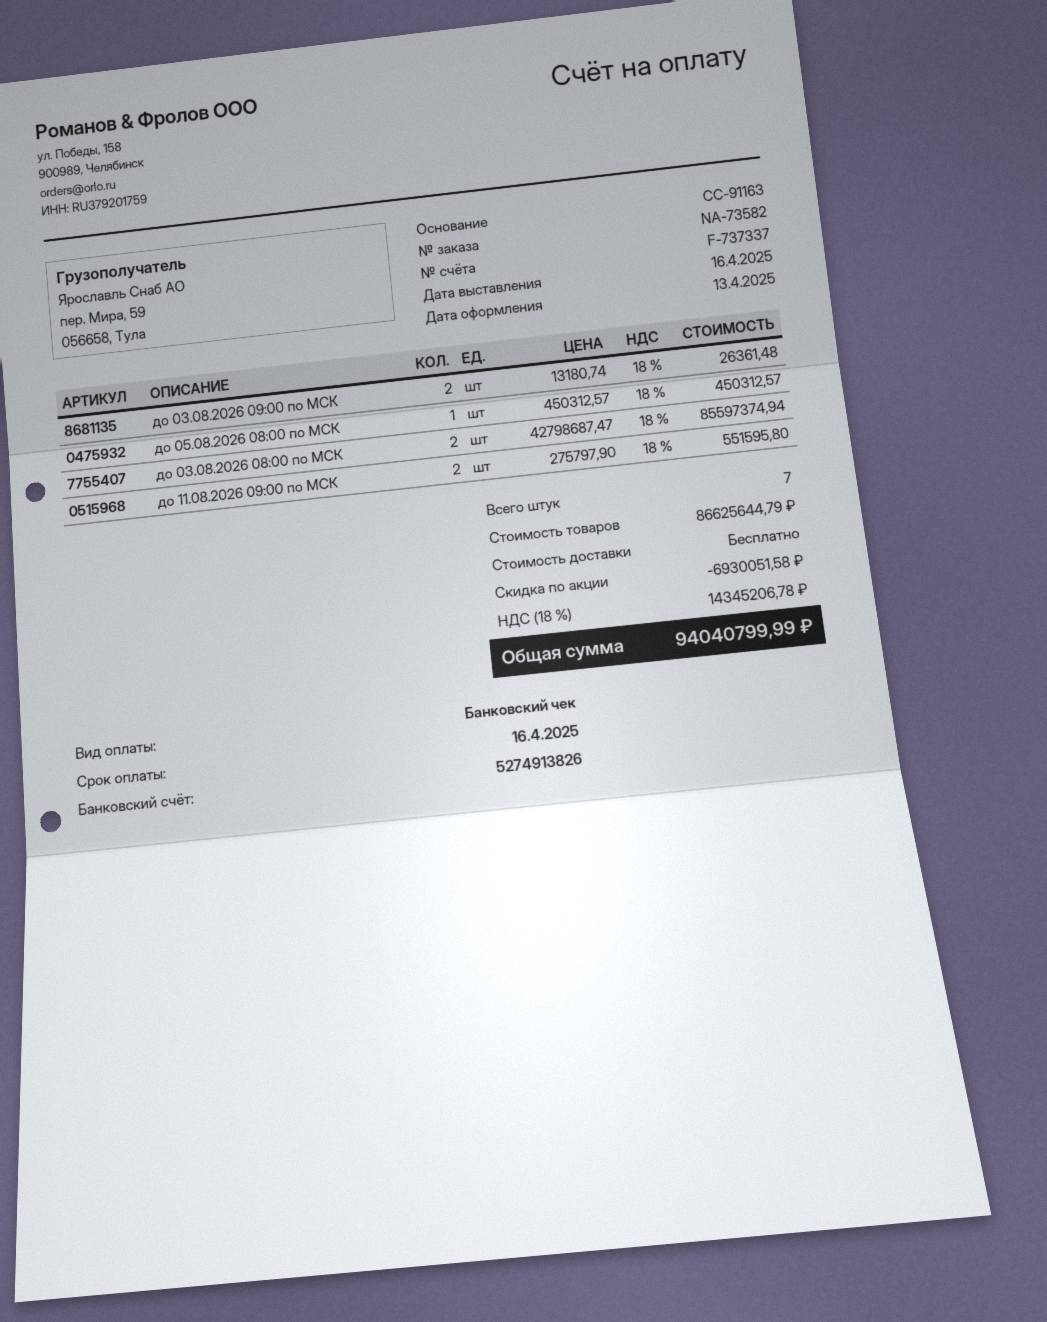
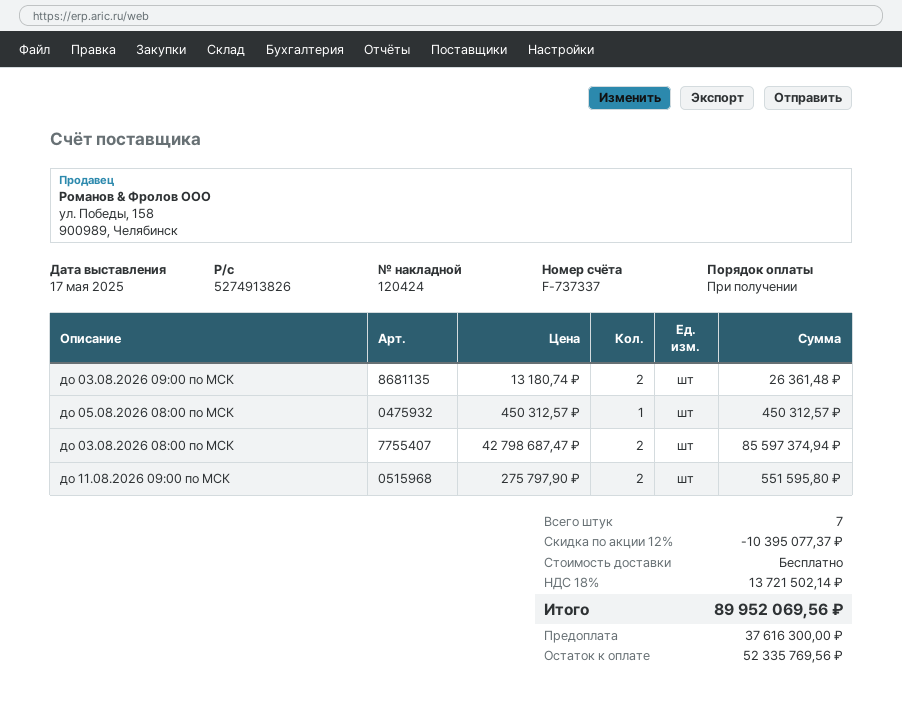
invoice date: 2025-04-16 -> 2025-05-17
discount: 6930051.58 -> 10395077.37
tax: 18% = 14345206.78 -> 18% = 13721502.14
total: 94040799.99 -> 89952069.56

